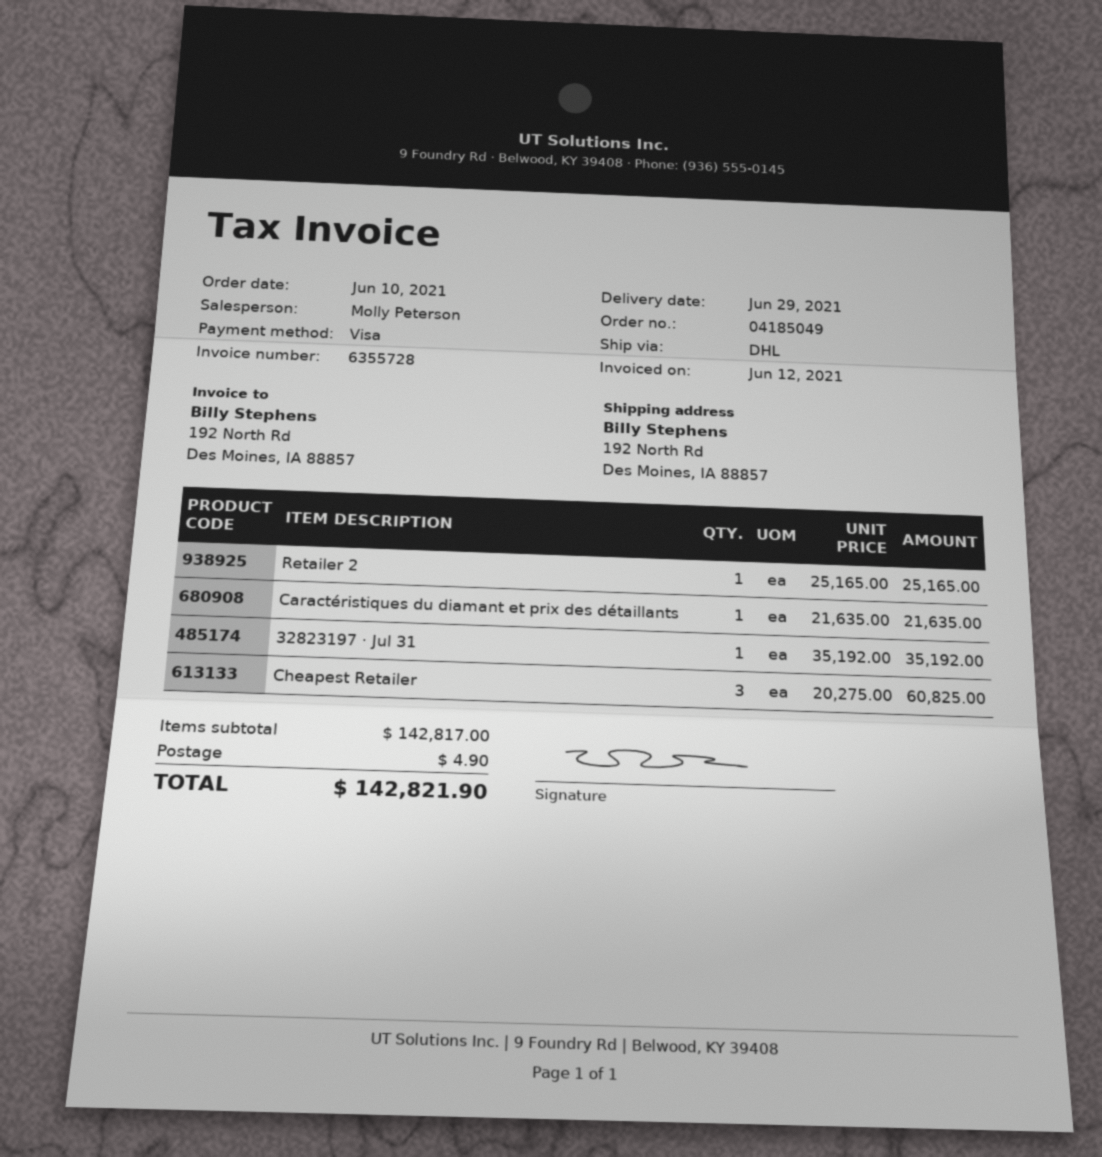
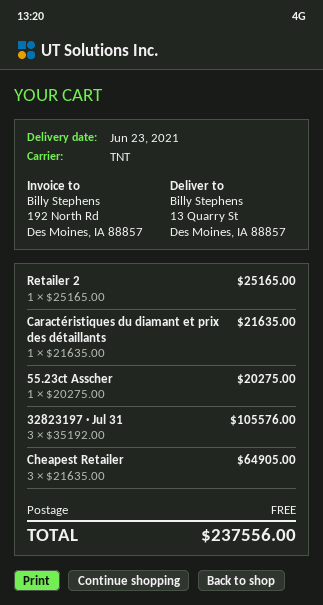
delivery date: 2021-06-29 -> 2021-06-23
shipping method: DHL -> TNT
ship to: 192 North Rd, Des Moines, IA 88857 -> 13 Quarry St, Des Moines, IA 88857
32823197 · Jul 31: 1 x 35192.00 = 35192.00 -> 3 x 35192.00 = 105576.00
Cheapest Retailer: 3 x 20275.00 = 60825.00 -> 3 x 21635.00 = 64905.00
55.23ct Asscher: none -> 1 x 20275.00 = 20275.00
shipping: 4.90 -> 0.00
total: 142821.90 -> 237556.00

